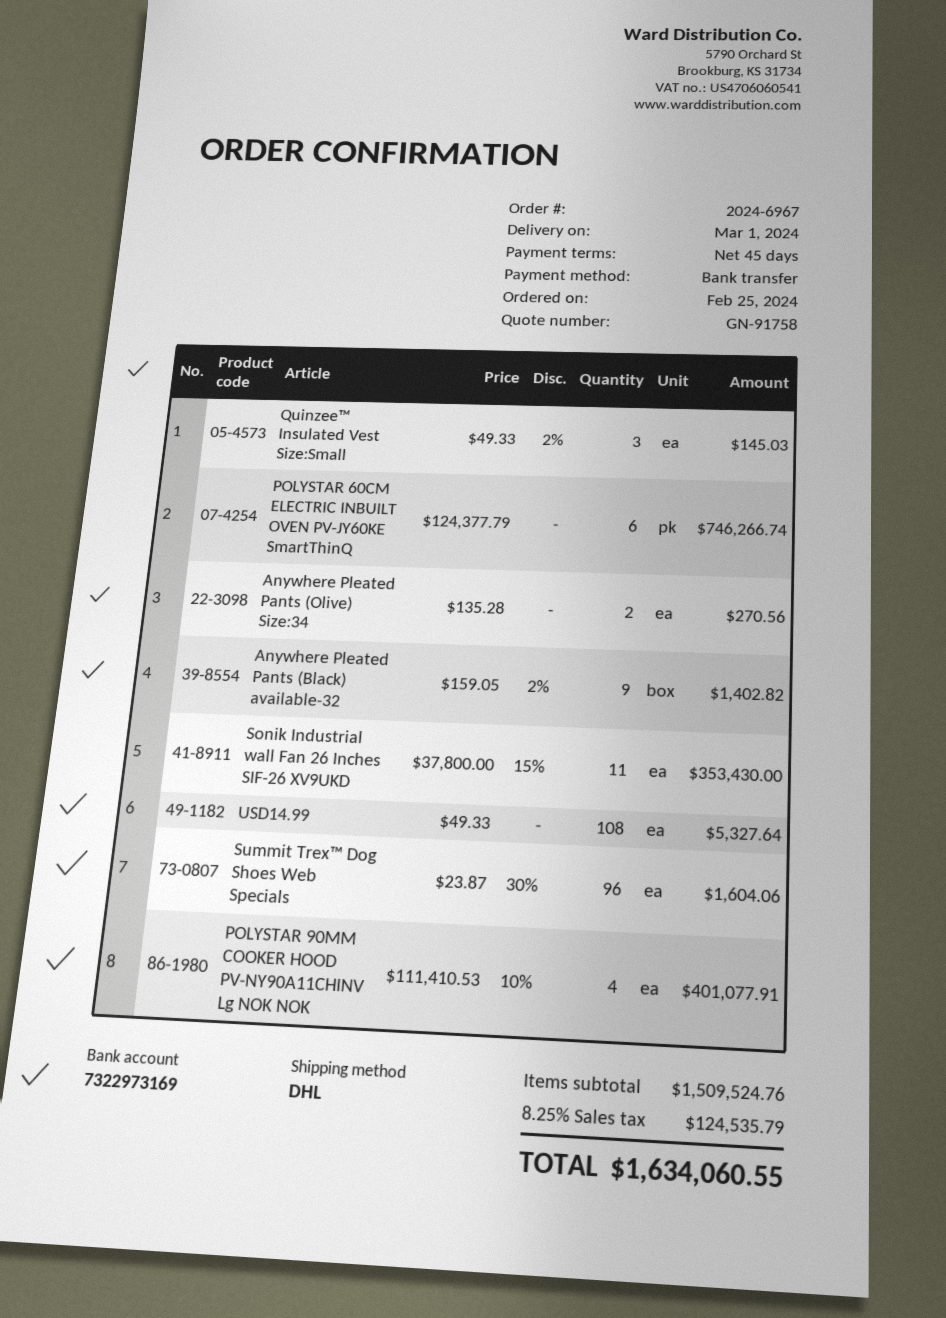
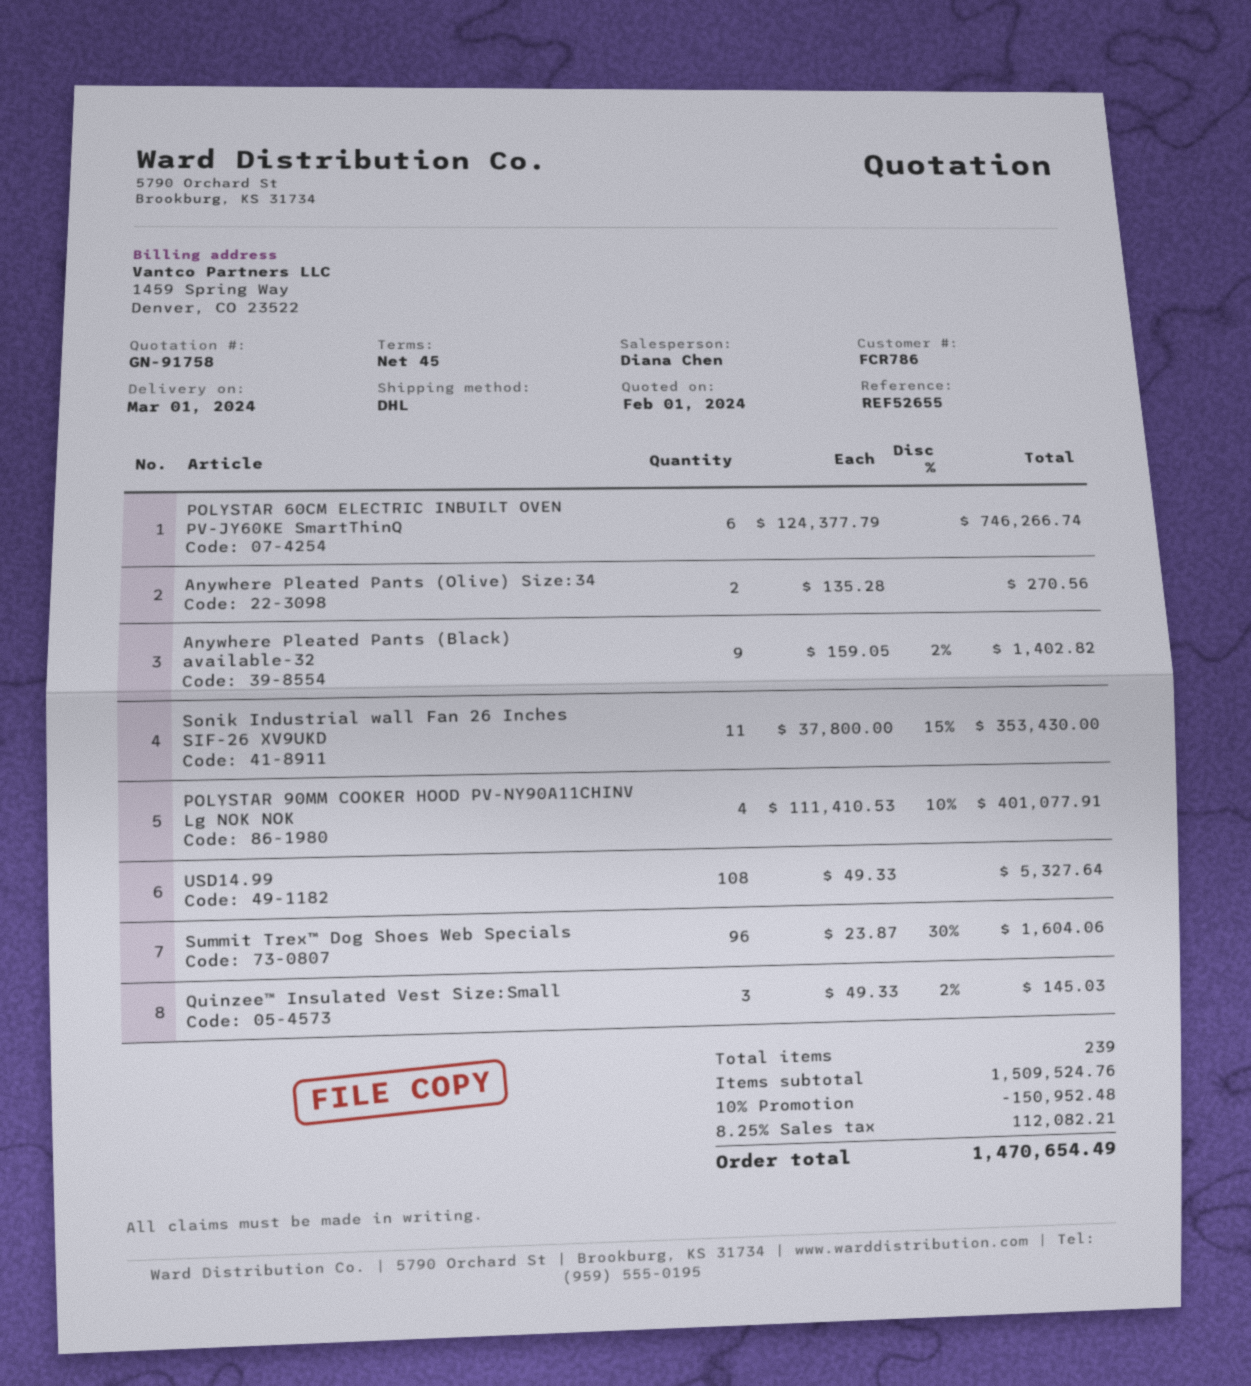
discount: none -> 10% = 150952.48
tax: 8.25% = 124535.79 -> 8.25% = 112082.21
total: 1634060.55 -> 1470654.49

